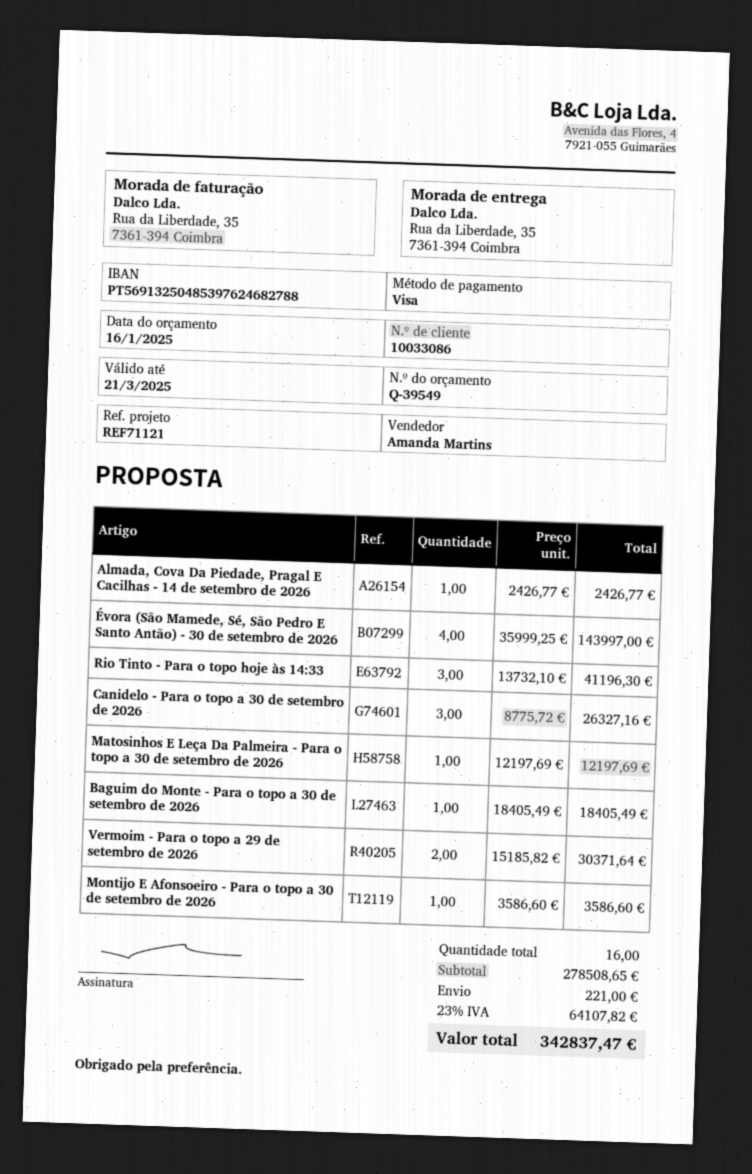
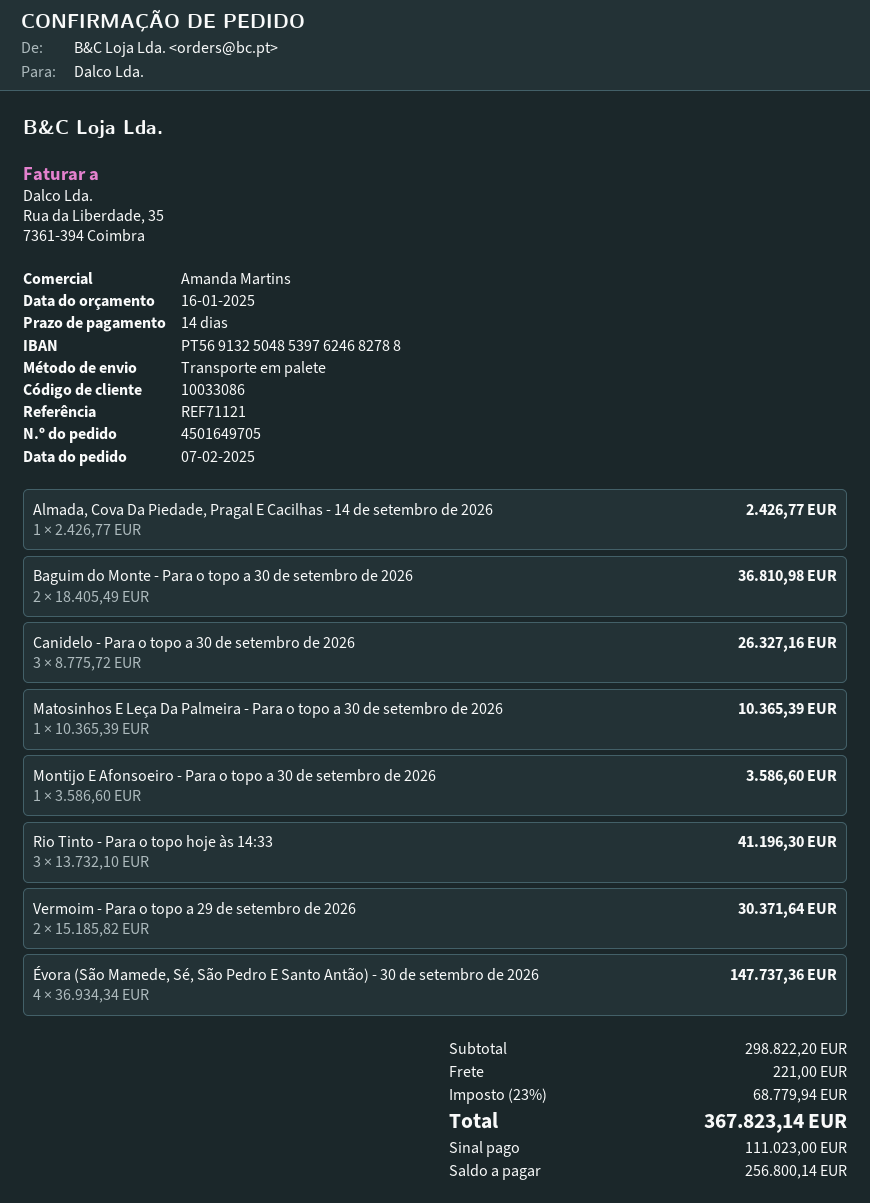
Évora (São Mamede, Sé, São Pedro E Santo Antão) - 30 de setembro de 2026: 4 x 35999.25 = 143997.00 -> 4 x 36934.34 = 147737.36
Matosinhos E Leça Da Palmeira - Para o topo a 30 de setembro de 2026: 1 x 12197.69 = 12197.69 -> 1 x 10365.39 = 10365.39
Baguim do Monte - Para o topo a 30 de setembro de 2026: 1 x 18405.49 = 18405.49 -> 2 x 18405.49 = 36810.98
subtotal: 278508.65 -> 298822.20
tax: 23% = 64107.82 -> 23% = 68779.94
total: 342837.47 -> 367823.14

